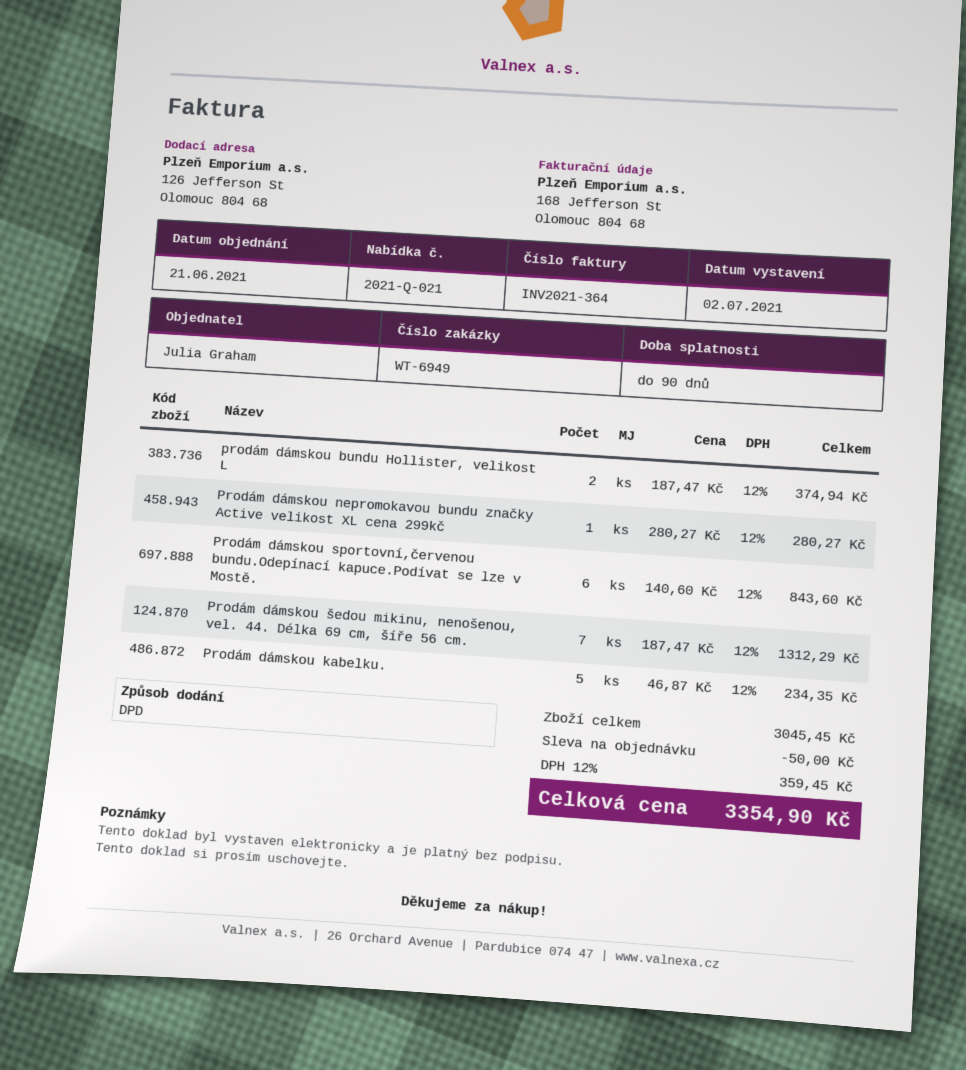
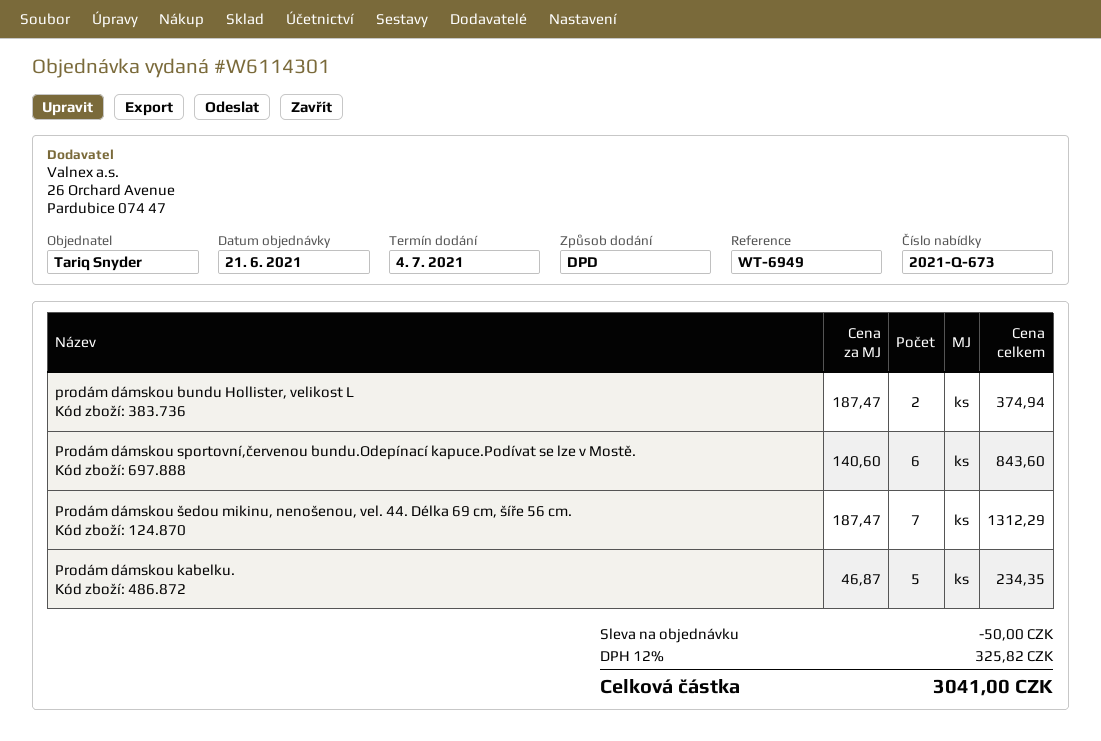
quote number: 2021-Q-021 -> 2021-Q-673
ordered by: Julia Graham -> Tariq Snyder
Prodám dámskou nepromokavou bundu značky Active velikost XL cena 299kč: 1 x 280.27 = 280.27 -> none
tax: 12% = 359.45 -> 12% = 325.82
total: 3354.90 -> 3041.00

